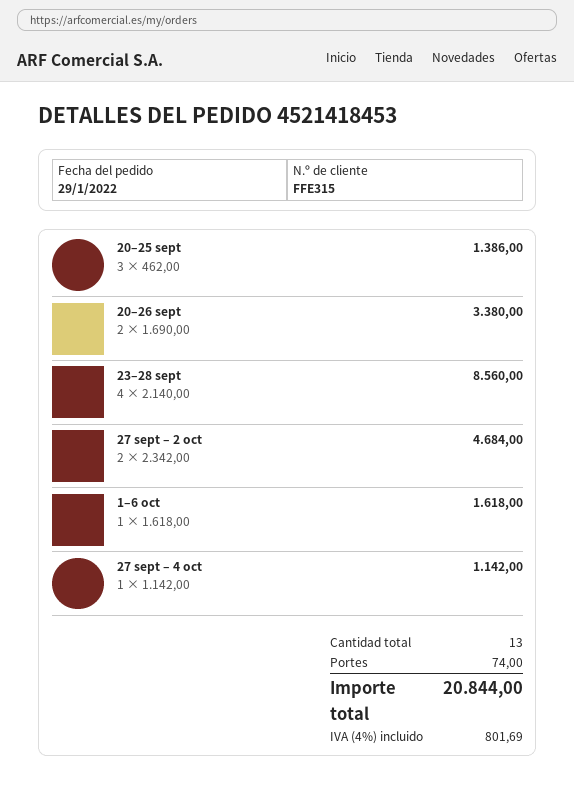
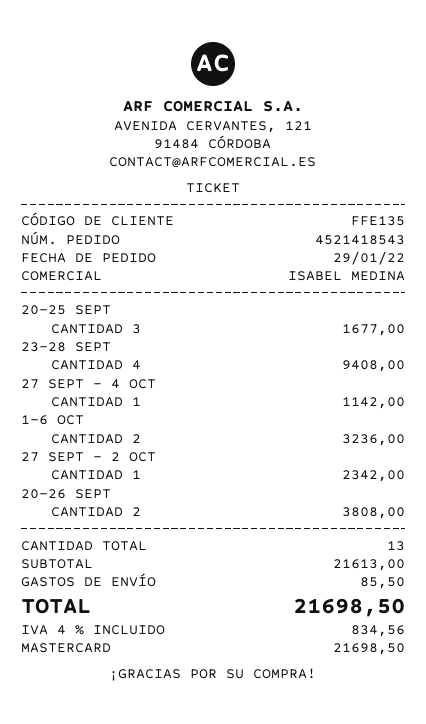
order number: 4521418453 -> 4521418543
customer number: FFE315 -> FFE135
20–25 sept: 3 for 1386.00 -> 3 for 1677.00
20–26 sept: 2 for 3380.00 -> 2 for 3808.00
23–28 sept: 4 for 8560.00 -> 4 for 9408.00
27 sept – 2 oct: 2 for 4684.00 -> 1 for 2342.00
1–6 oct: 1 for 1618.00 -> 2 for 3236.00
shipping: 74.00 -> 85.50
tax: 4% = 801.69 -> 4% = 834.56
total: 20844.00 -> 21698.50

